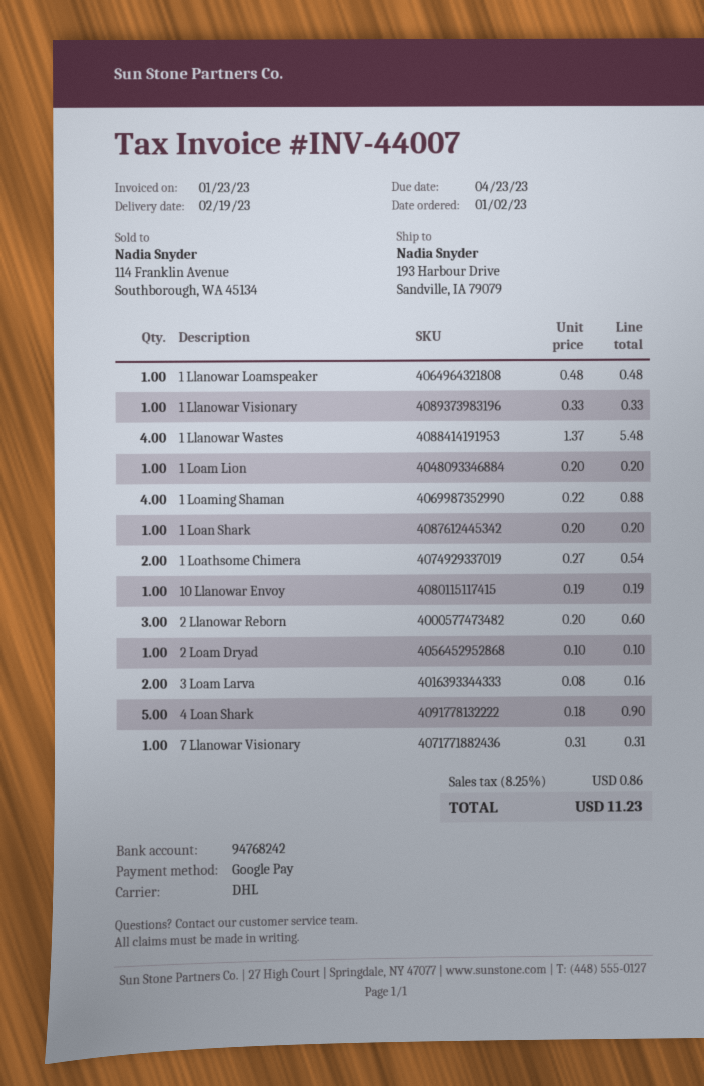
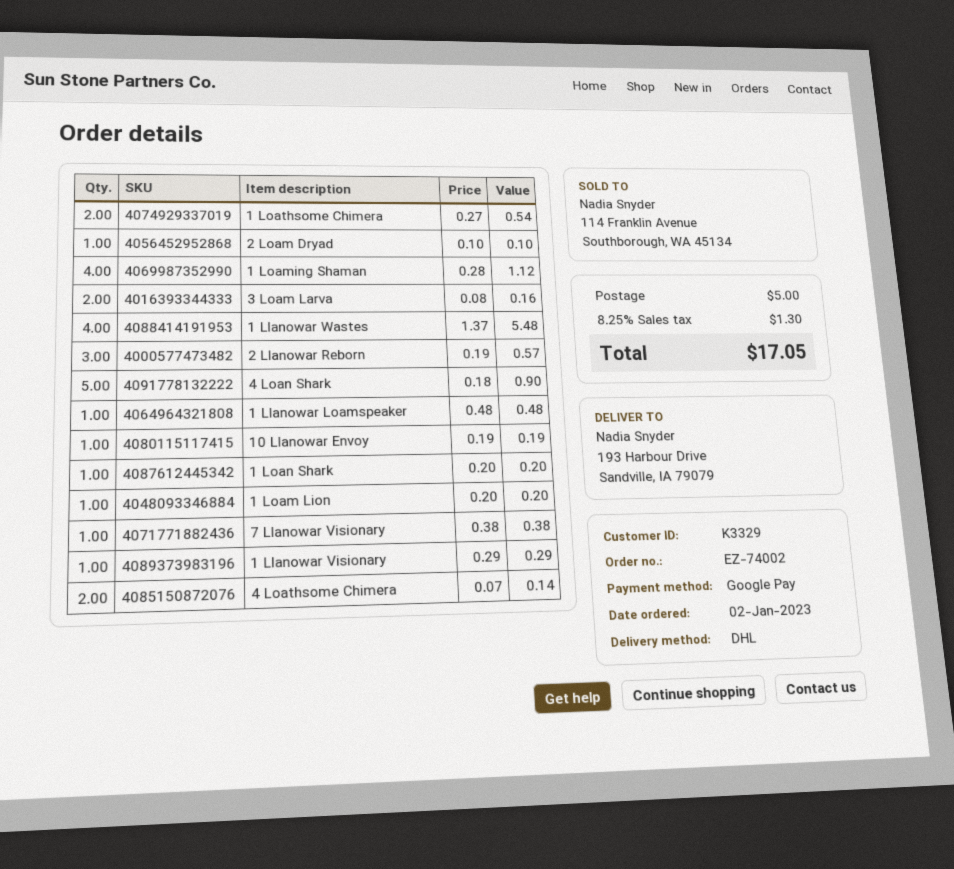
1 Llanowar Visionary: 1 x 0.33 = 0.33 -> 1 x 0.29 = 0.29
1 Loaming Shaman: 4 x 0.22 = 0.88 -> 4 x 0.28 = 1.12
2 Llanowar Reborn: 3 x 0.20 = 0.60 -> 3 x 0.19 = 0.57
7 Llanowar Visionary: 1 x 0.31 = 0.31 -> 1 x 0.38 = 0.38
4 Loathsome Chimera: none -> 2 x 0.07 = 0.14
shipping: none -> 5.00
tax: 8.25% = 0.86 -> 8.25% = 1.30
total: 11.23 -> 17.05

